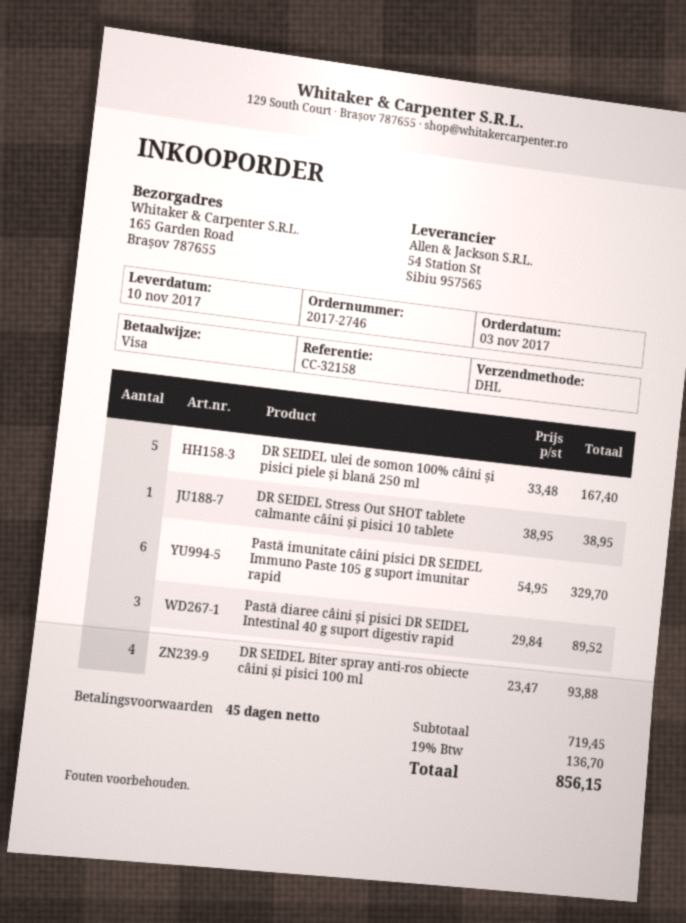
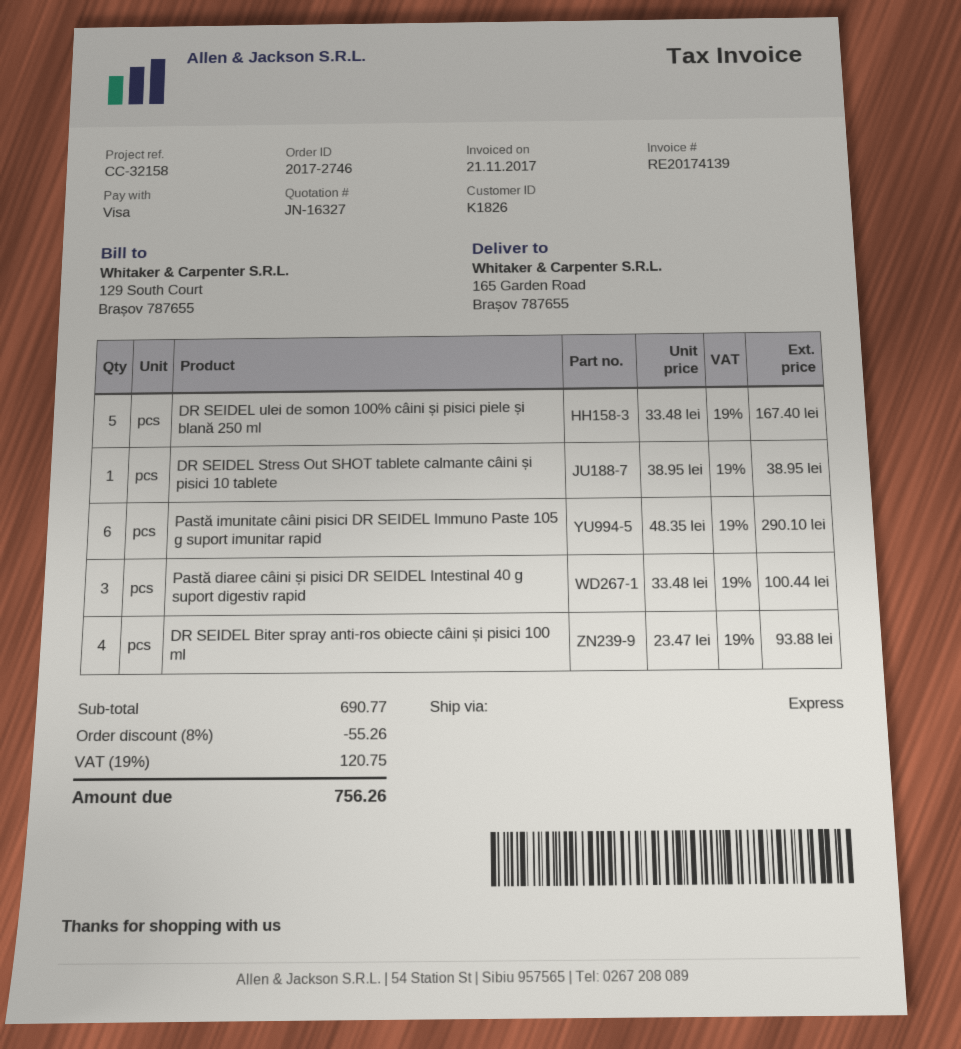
shipping method: DHL -> express
Pastă imunitate câini pisici DR SEIDEL Immuno Paste 105 g suport imunitar rapid: 6 x 54.95 = 329.70 -> 6 x 48.35 = 290.10
Pastă diaree câini și pisici DR SEIDEL Intestinal 40 g suport digestiv rapid: 3 x 29.84 = 89.52 -> 3 x 33.48 = 100.44
subtotal: 719.45 -> 690.77
discount: none -> 8% = 55.26
tax: 19% = 136.70 -> 19% = 120.75
total: 856.15 -> 756.26

